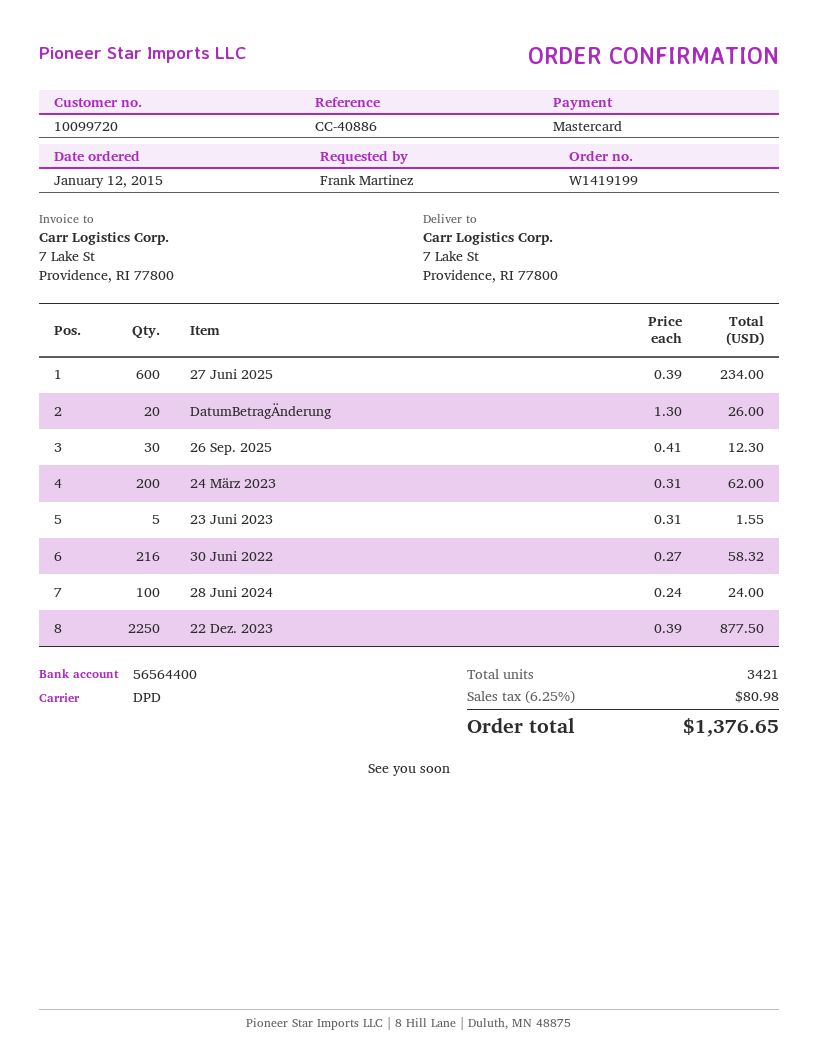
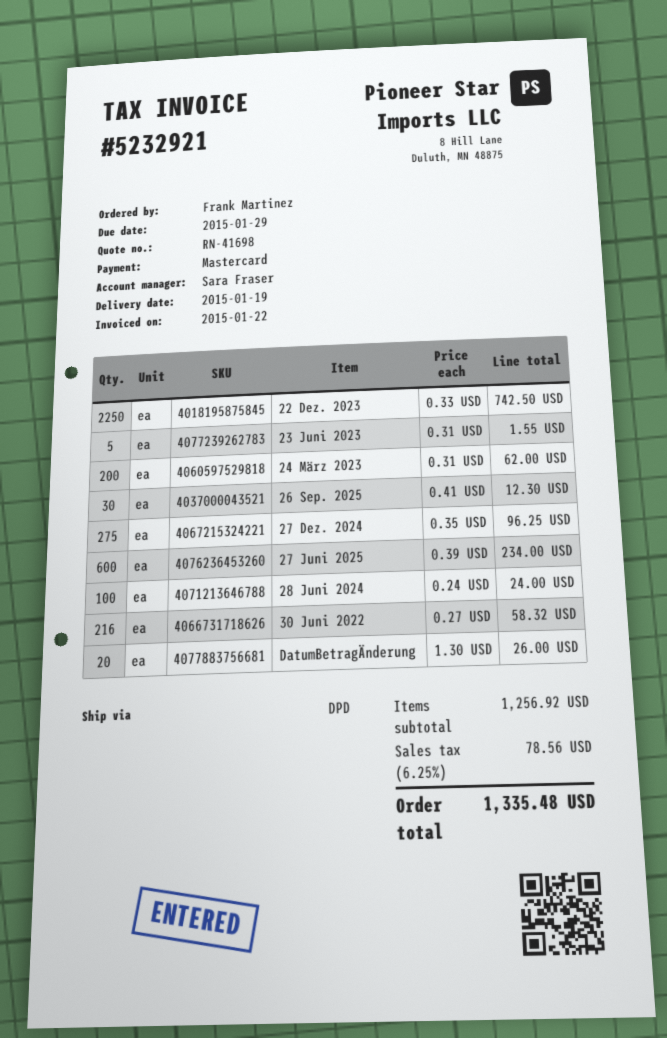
22 Dez. 2023: 2250 x 0.39 = 877.50 -> 2250 x 0.33 = 742.50
27 Dez. 2024: none -> 275 x 0.35 = 96.25
tax: 6.25% = 80.98 -> 6.25% = 78.56
total: 1376.65 -> 1335.48

